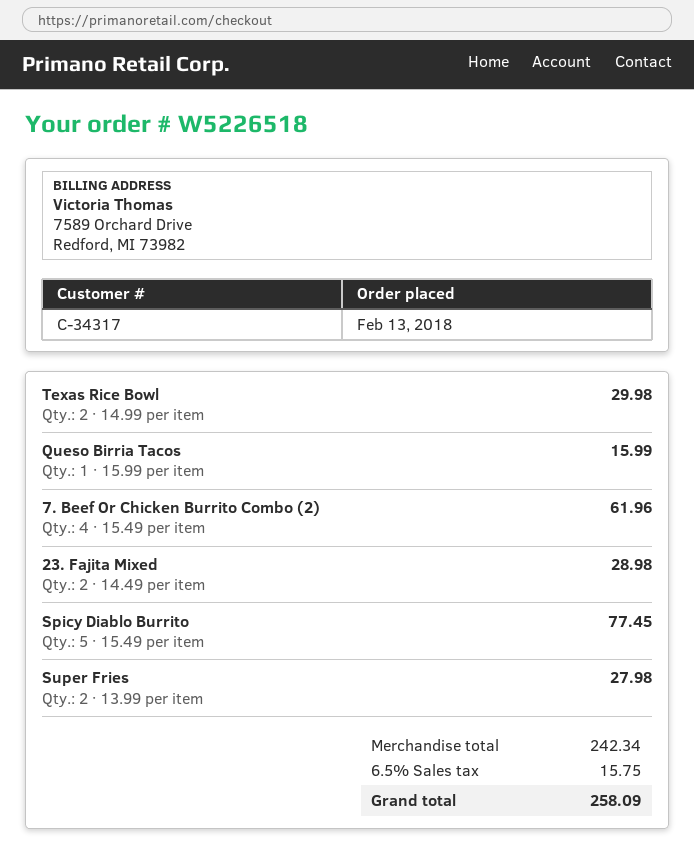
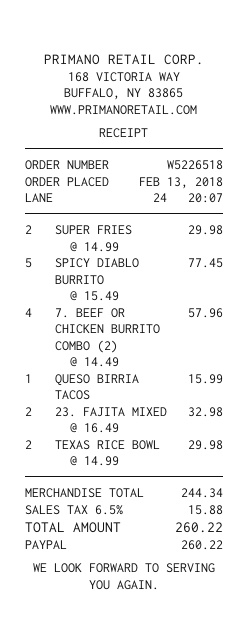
7. Beef Or Chicken Burrito Combo (2): 4 x 15.49 = 61.96 -> 4 x 14.49 = 57.96
23. Fajita Mixed: 2 x 14.49 = 28.98 -> 2 x 16.49 = 32.98
Super Fries: 2 x 13.99 = 27.98 -> 2 x 14.99 = 29.98
subtotal: 242.34 -> 244.34
tax: 6.5% = 15.75 -> 6.5% = 15.88
total: 258.09 -> 260.22

